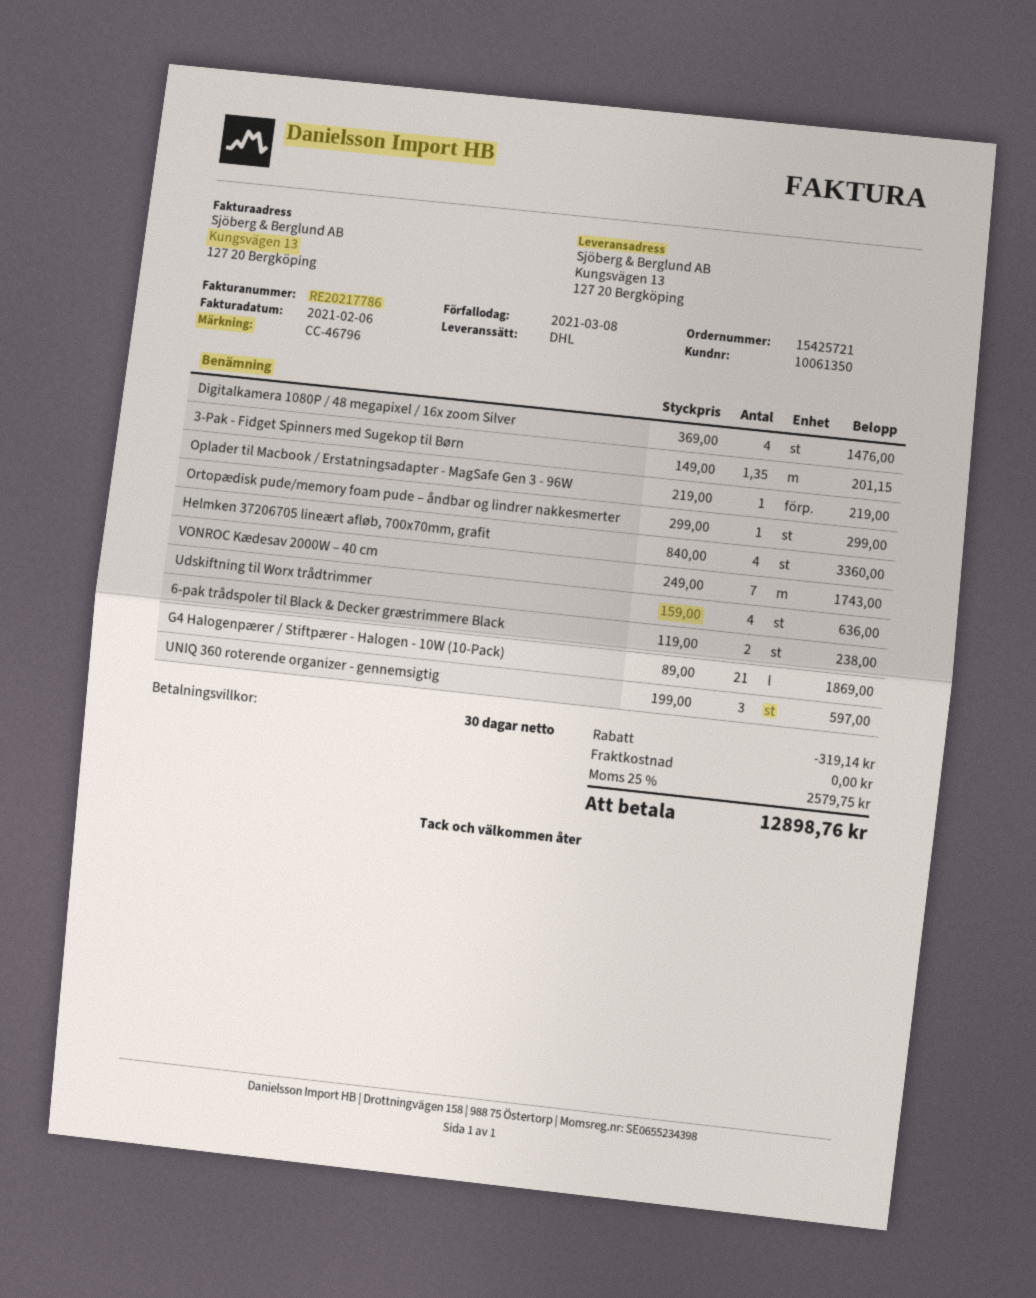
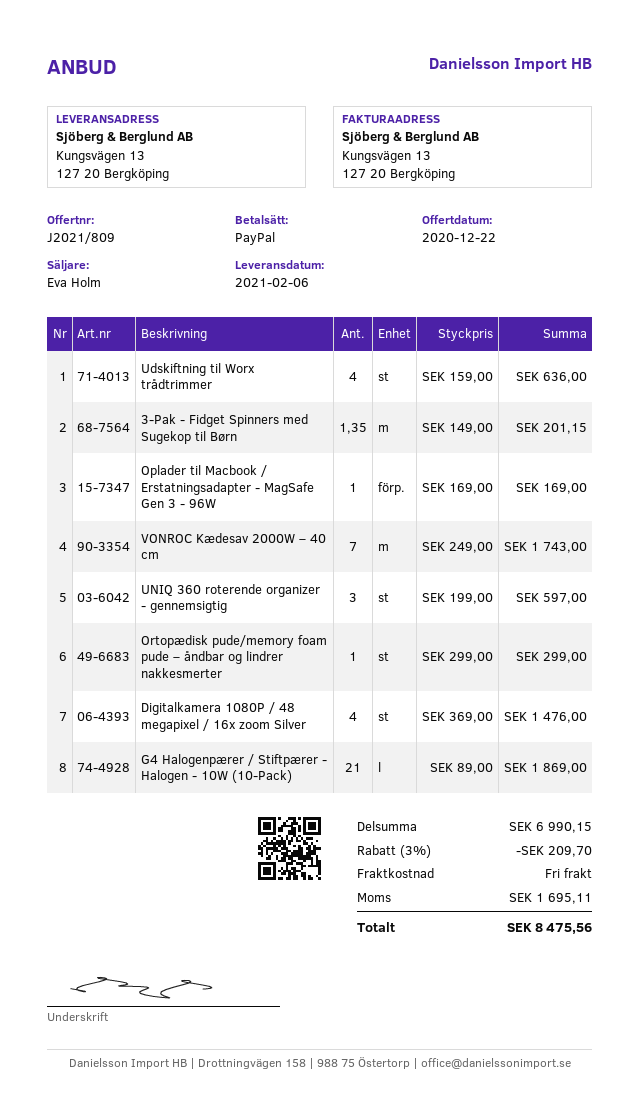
Oplader til Macbook / Erstatningsadapter - MagSafe Gen 3 - 96W: 1 x 219.00 = 219.00 -> 1 x 169.00 = 169.00
Helmken 37206705 lineært afløb, 700x70mm, grafit: 4 x 840.00 = 3360.00 -> none
6-pak trådspoler til Black & Decker græstrimmere Black: 2 x 119.00 = 238.00 -> none
discount: 319.14 -> 209.70
tax: 2579.75 -> 1695.11
total: 12898.76 -> 8475.56

